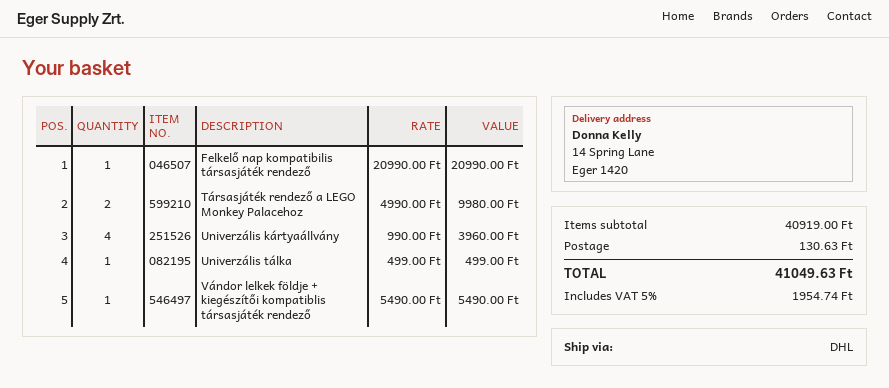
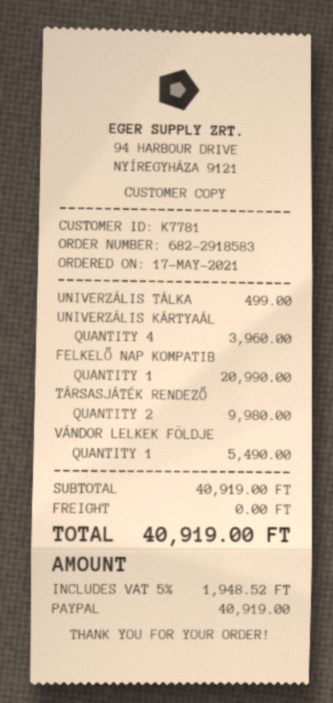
shipping: 130.63 -> 0.00
tax: 5% = 1954.74 -> 5% = 1948.52
total: 41049.63 -> 40919.00

